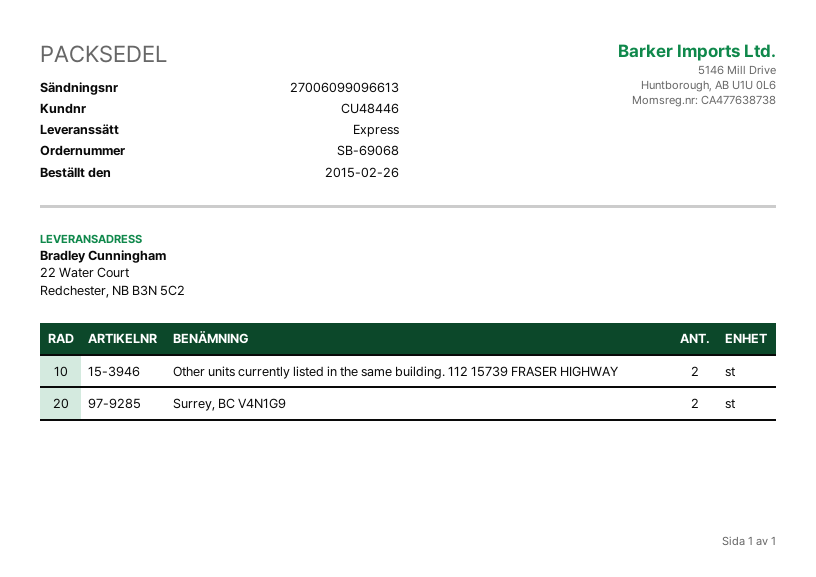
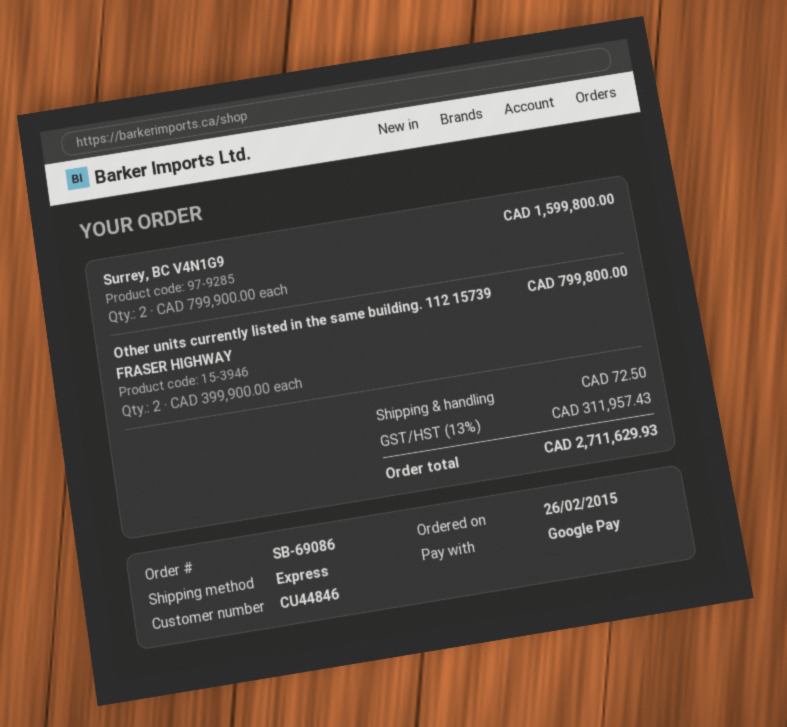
order number: SB-69068 -> SB-69086
customer number: CU48446 -> CU44846

